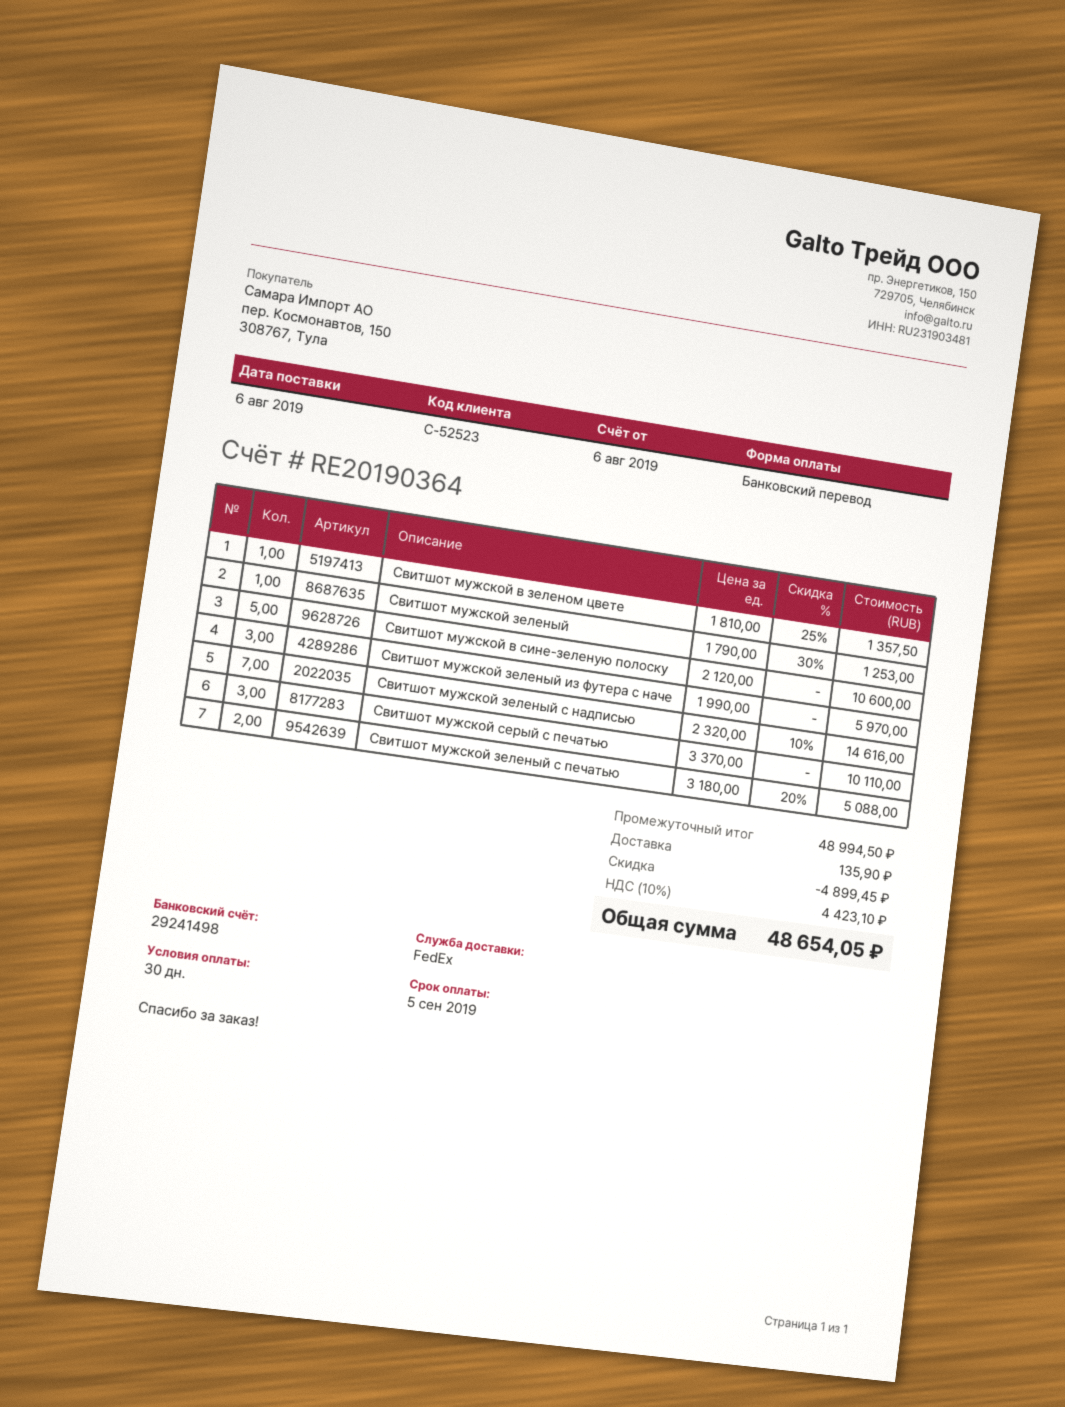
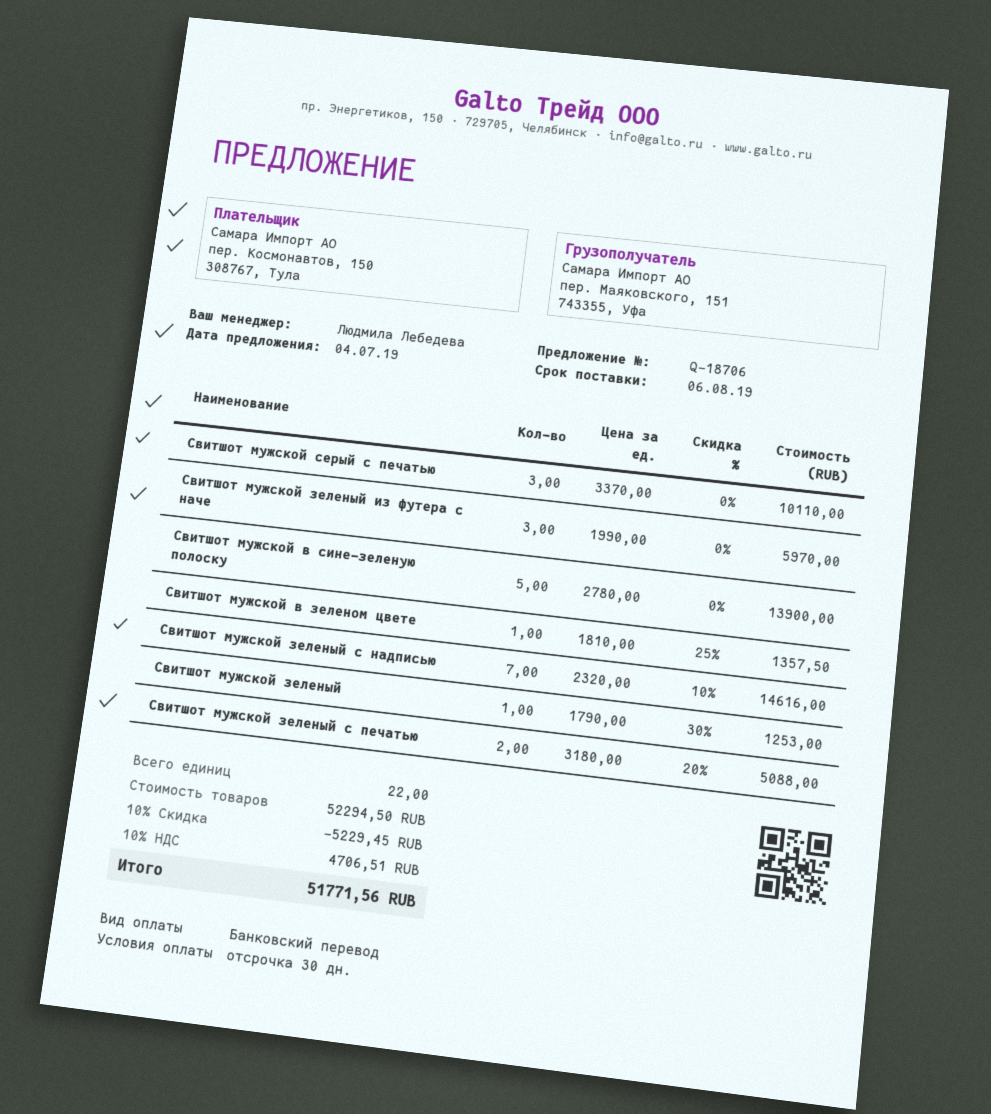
Свитшот мужской в сине-зеленую полоску: 5 x 2120.00 = 10600.00 -> 5 x 2780.00 = 13900.00
subtotal: 48994.50 -> 52294.50
discount: 4899.45 -> 5229.45
shipping: 135.90 -> none
tax: 10% = 4423.10 -> 10% = 4706.51
total: 48654.05 -> 51771.56

